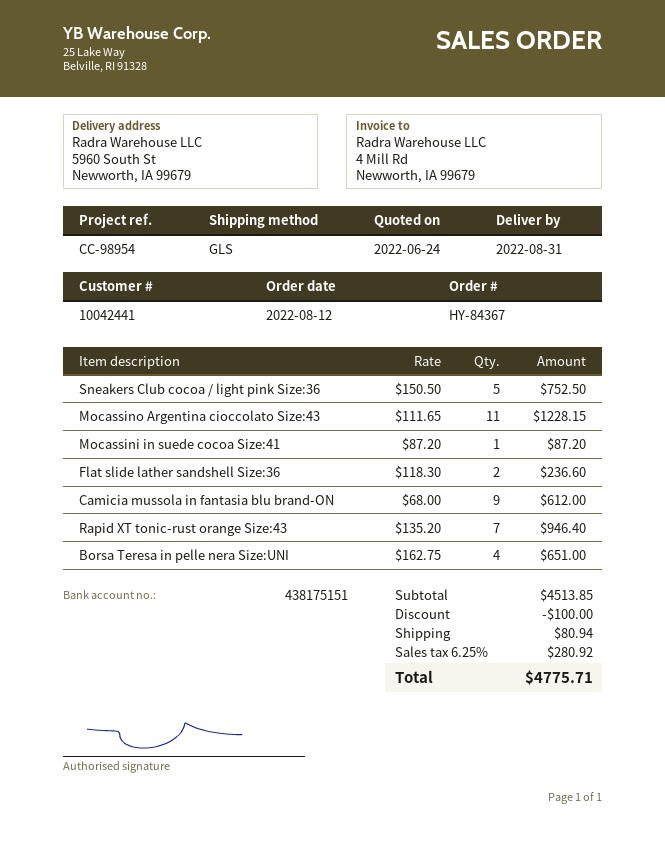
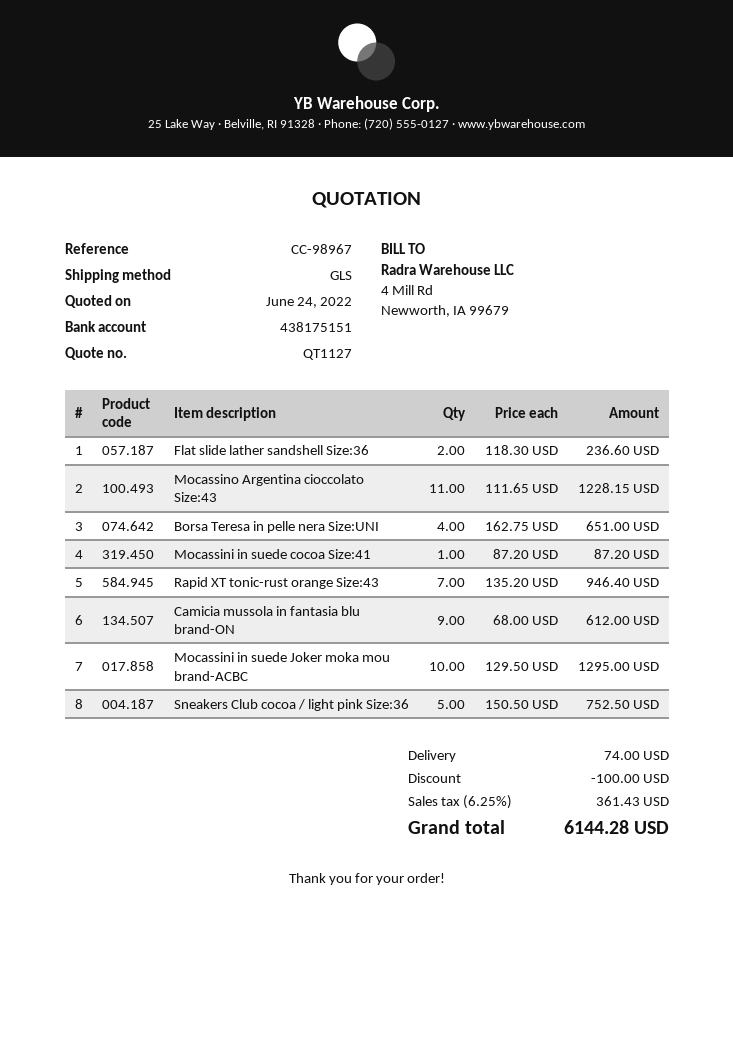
reference: CC-98954 -> CC-98967
Mocassini in suede Joker moka mou brand-ACBC: none -> 10 x 129.50 = 1295.00
shipping: 80.94 -> 74.00
tax: 6.25% = 280.92 -> 6.25% = 361.43
total: 4775.71 -> 6144.28

